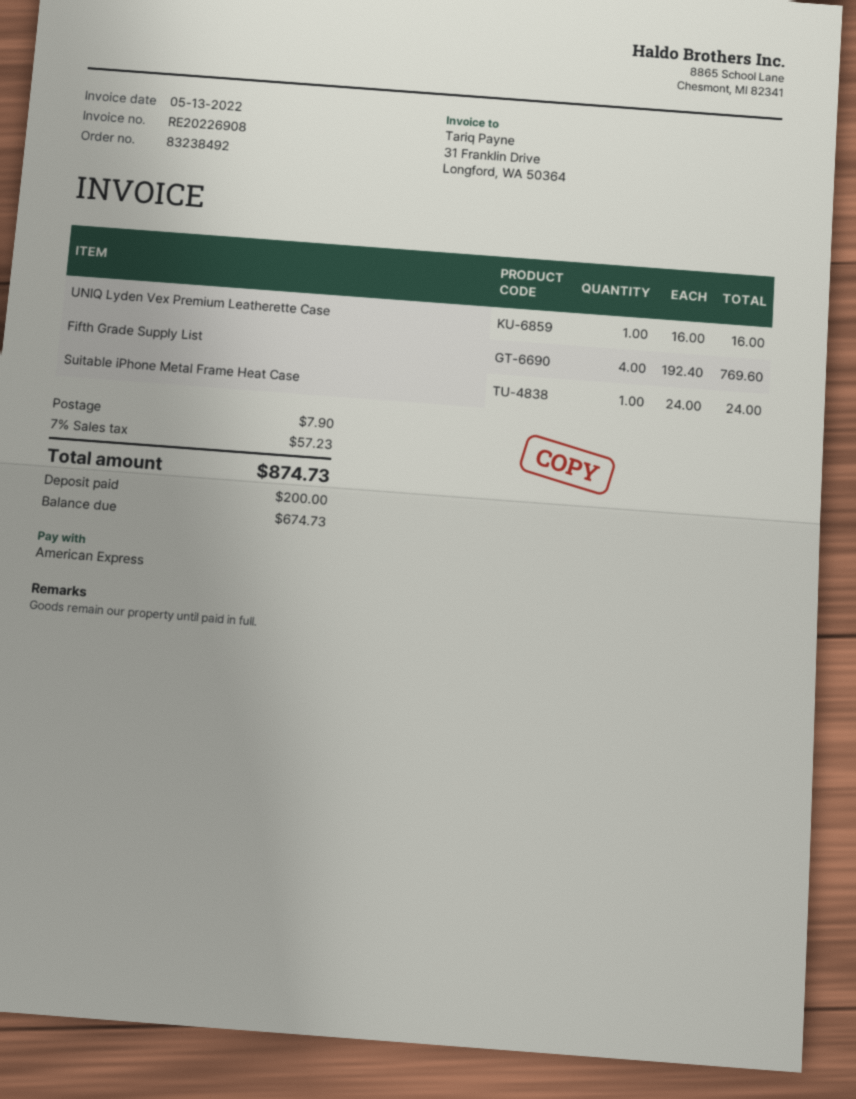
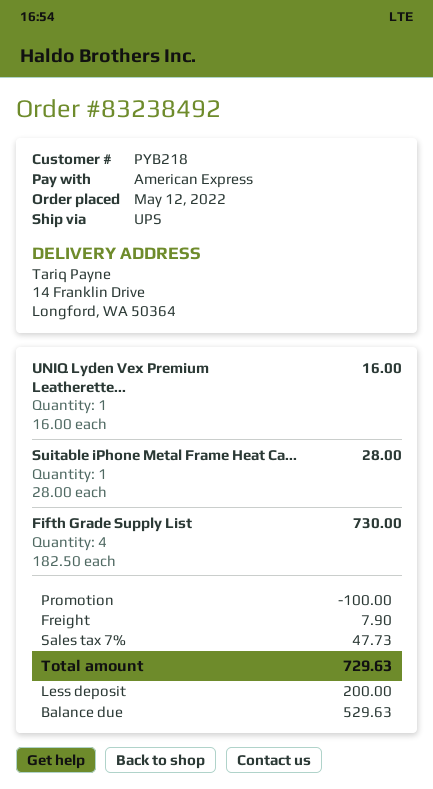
Fifth Grade Supply List: 4 x 192.40 = 769.60 -> 4 x 182.50 = 730.00
Suitable iPhone Metal Frame Heat Case: 1 x 24.00 = 24.00 -> 1 x 28.00 = 28.00
discount: none -> 100.00
tax: 7% = 57.23 -> 7% = 47.73
total: 874.73 -> 729.63
balance: 674.73 -> 529.63

